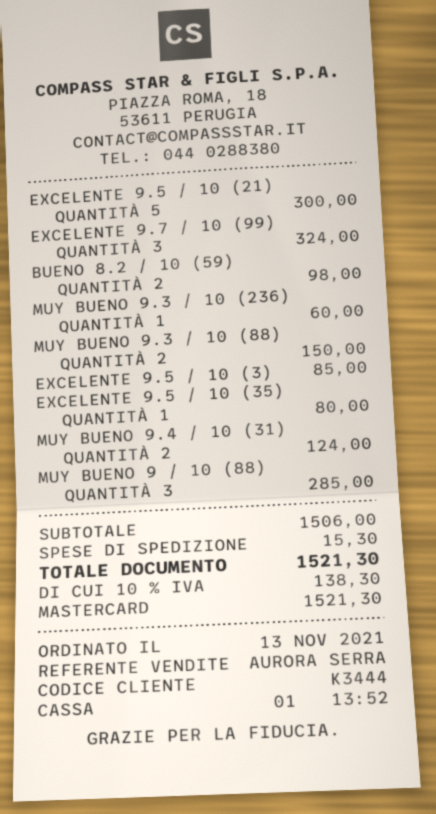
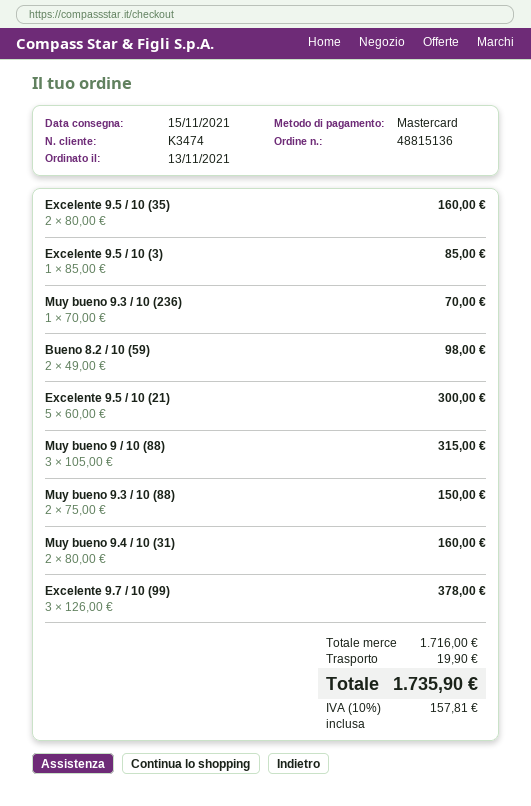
customer number: K3444 -> K3474
EXCELENTE 9.7 / 10 (99): 3 for 324.00 -> 3 for 378.00
MUY BUENO 9.3 / 10 (236): 1 for 60.00 -> 1 for 70.00
EXCELENTE 9.5 / 10 (35): 1 for 80.00 -> 2 for 160.00
MUY BUENO 9.4 / 10 (31): 2 for 124.00 -> 2 for 160.00
MUY BUENO 9 / 10 (88): 3 for 285.00 -> 3 for 315.00
subtotal: 1506.00 -> 1716.00
shipping: 15.30 -> 19.90
tax: 10% = 138.30 -> 10% = 157.81
total: 1521.30 -> 1735.90

